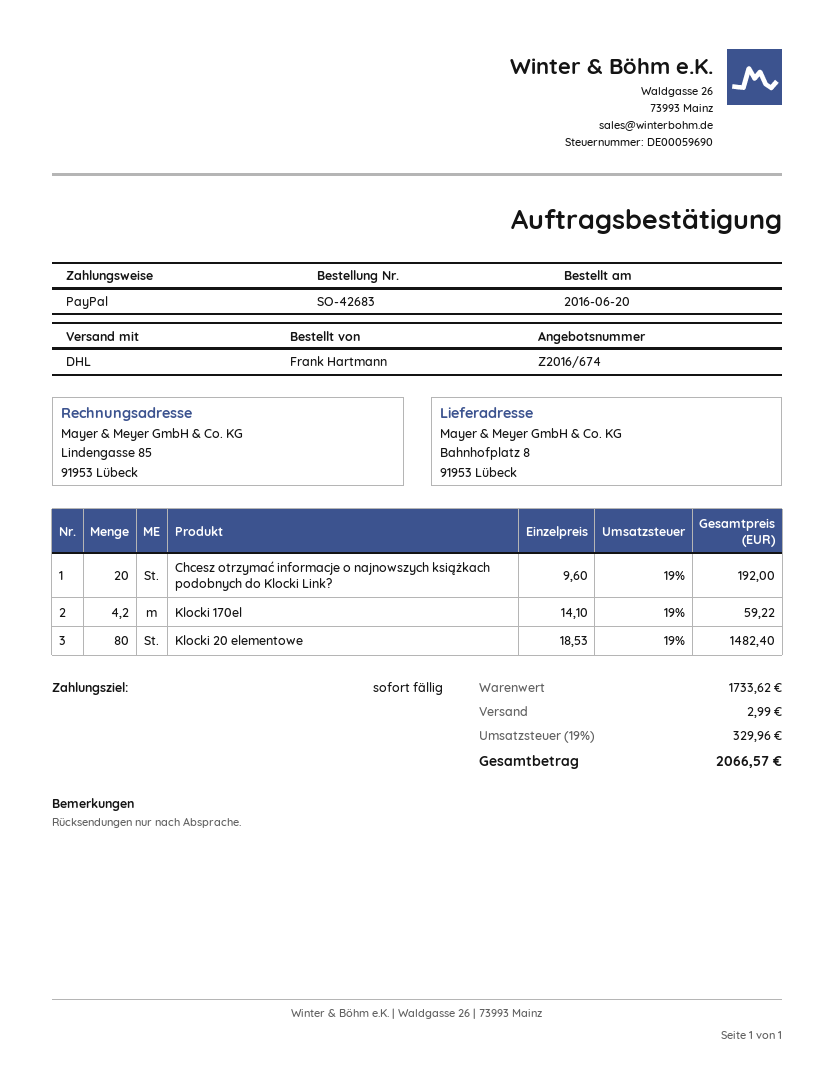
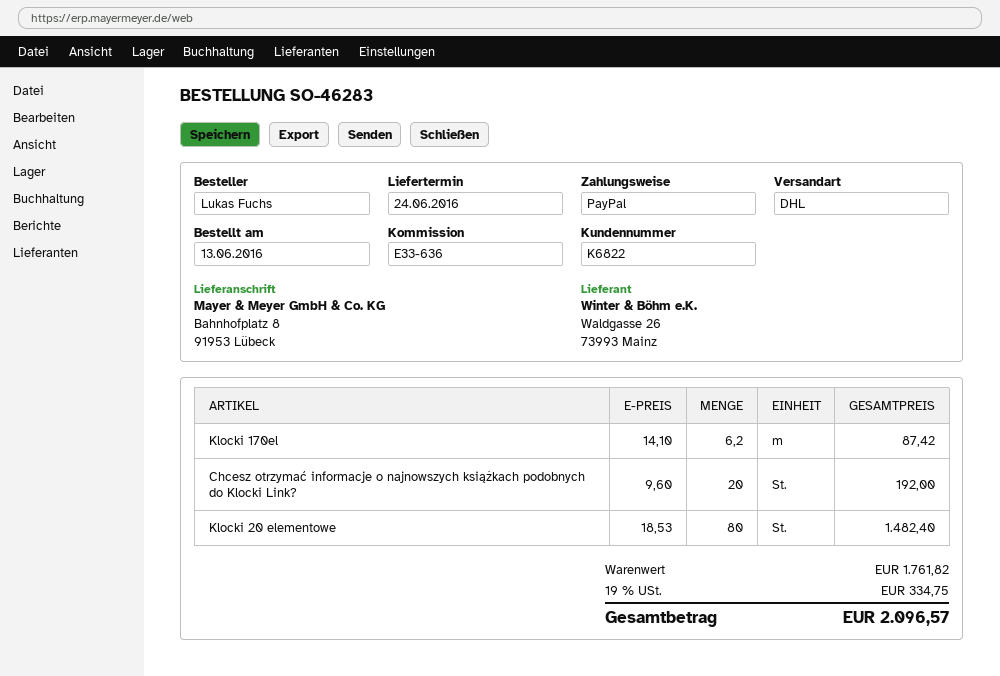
order number: SO-42683 -> SO-46283
order date: 2016-06-20 -> 2016-06-13
ordered by: Frank Hartmann -> Lukas Fuchs
Klocki 170el: 4.2 x 14.10 = 59.22 -> 6.2 x 14.10 = 87.42
subtotal: 1733.62 -> 1761.82
shipping: 2.99 -> none
tax: 19% = 329.96 -> 19% = 334.75
total: 2066.57 -> 2096.57

